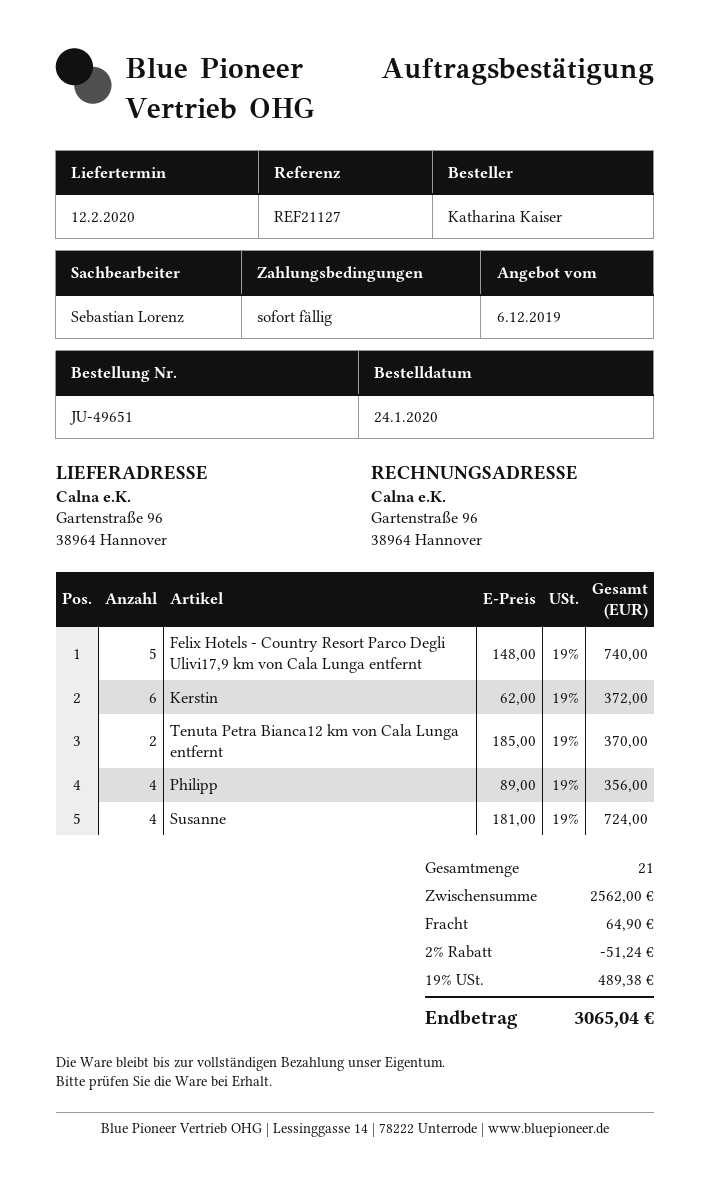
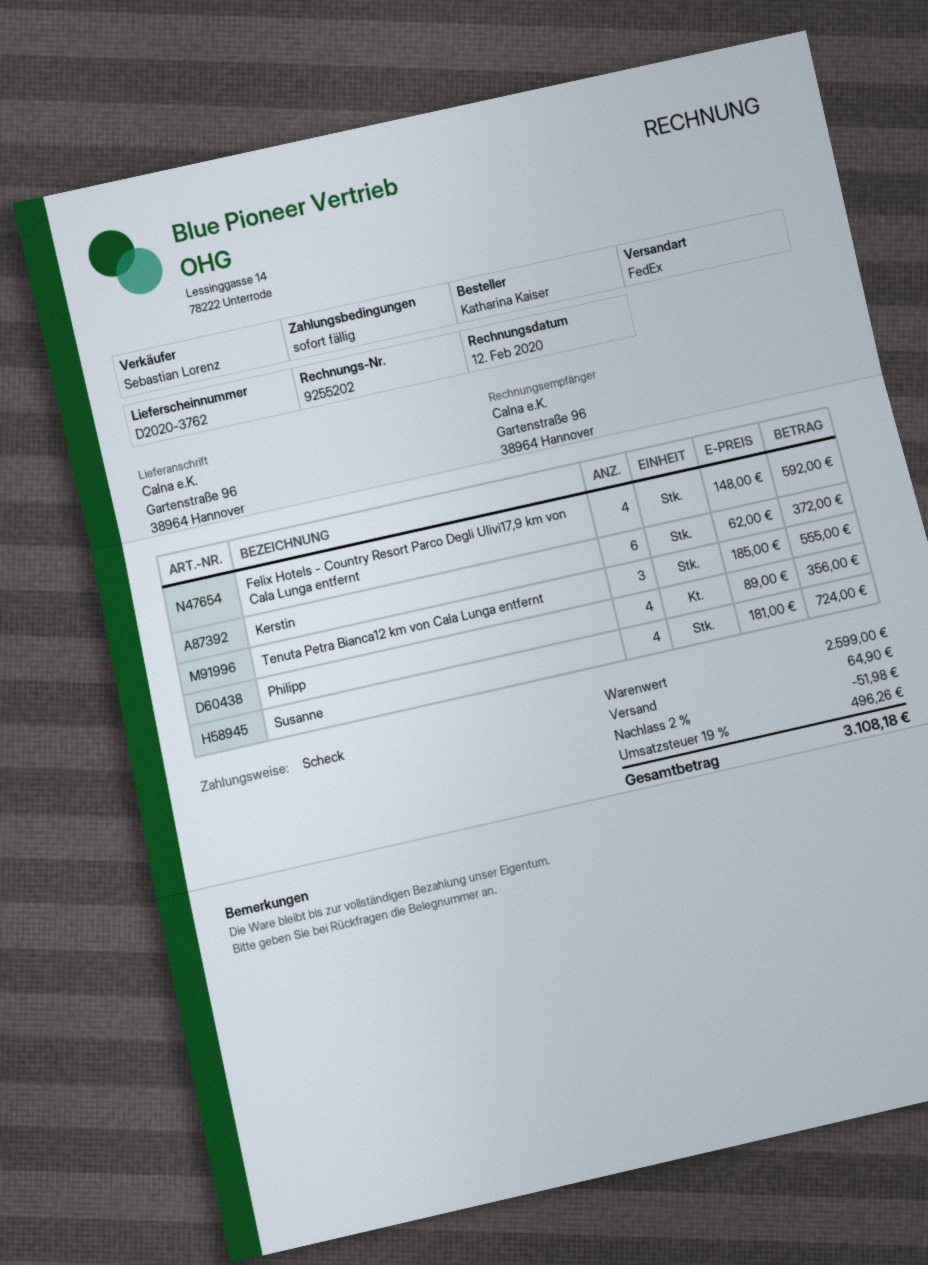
Felix Hotels - Country Resort Parco Degli Ulivi17,9 km von Cala Lunga entfernt: 5 x 148.00 = 740.00 -> 4 x 148.00 = 592.00
Tenuta Petra Bianca12 km von Cala Lunga entfernt: 2 x 185.00 = 370.00 -> 3 x 185.00 = 555.00
subtotal: 2562.00 -> 2599.00
discount: 2% = 51.24 -> 2% = 51.98
tax: 19% = 489.38 -> 19% = 496.26
total: 3065.04 -> 3108.18

